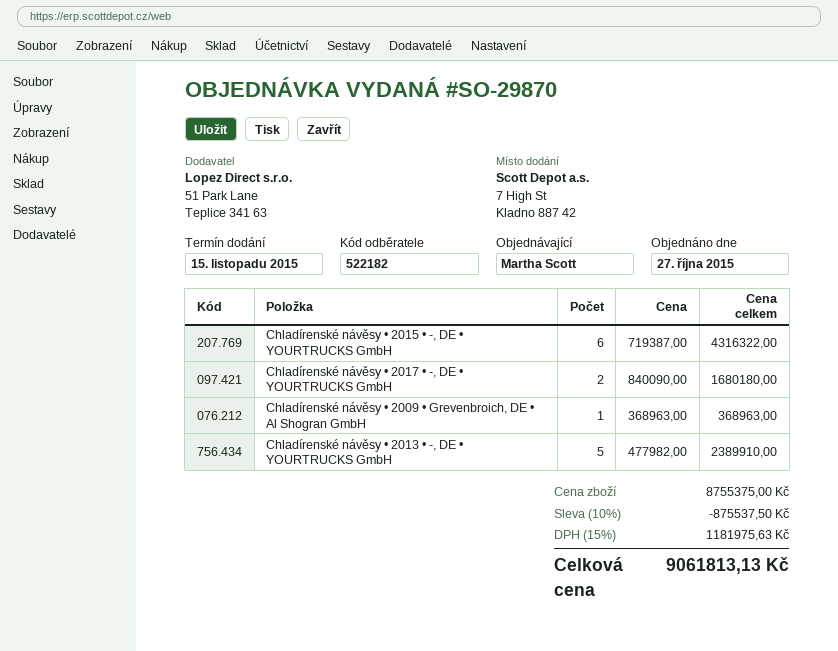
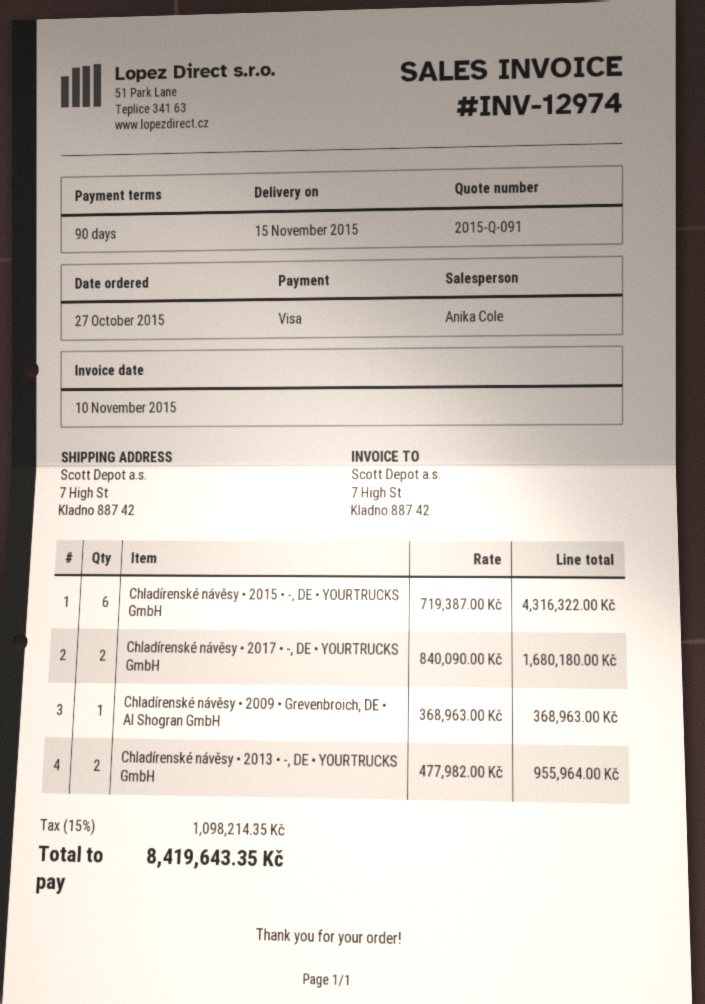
Chladírenské návěsy • 2013 • -, DE • YOURTRUCKS GmbH: 5 x 477982.00 = 2389910.00 -> 2 x 477982.00 = 955964.00
discount: 10% = 875537.50 -> none
tax: 15% = 1181975.63 -> 15% = 1098214.35
total: 9061813.13 -> 8419643.35

